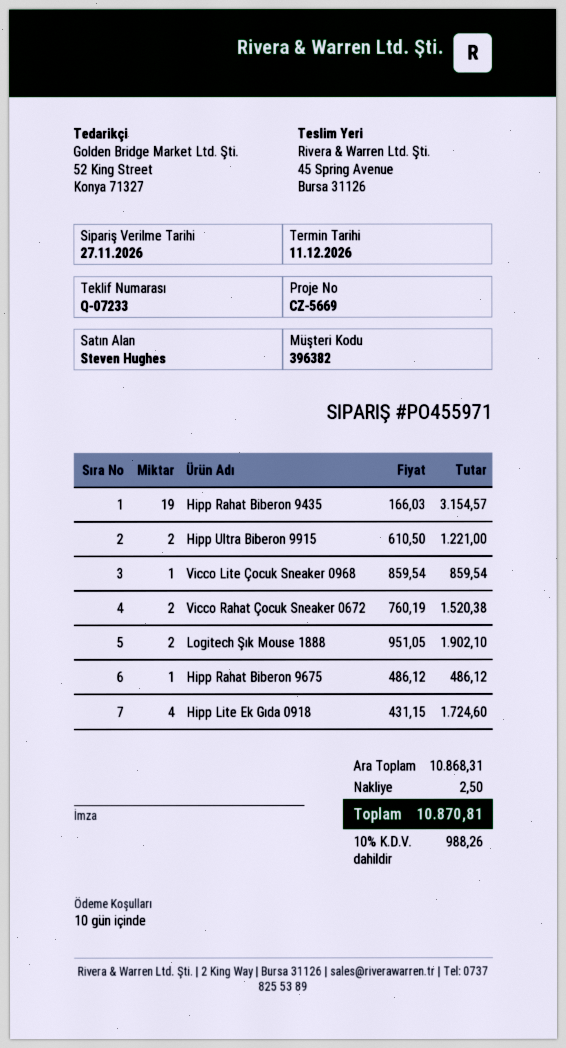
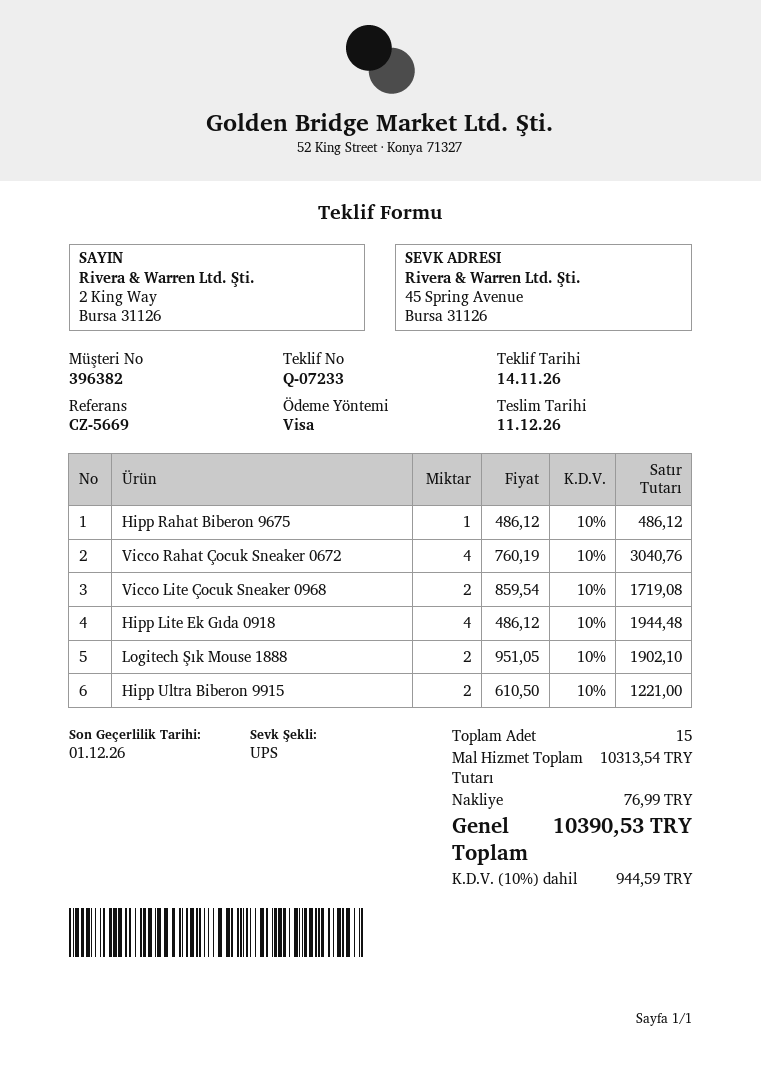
Hipp Rahat Biberon 9435: 19 x 166.03 = 3154.57 -> none
Vicco Lite Çocuk Sneaker 0968: 1 x 859.54 = 859.54 -> 2 x 859.54 = 1719.08
Vicco Rahat Çocuk Sneaker 0672: 2 x 760.19 = 1520.38 -> 4 x 760.19 = 3040.76
Hipp Lite Ek Gıda 0918: 4 x 431.15 = 1724.60 -> 4 x 486.12 = 1944.48
subtotal: 10868.31 -> 10313.54
shipping: 2.50 -> 76.99
tax: 10% = 988.26 -> 10% = 944.59
total: 10870.81 -> 10390.53

